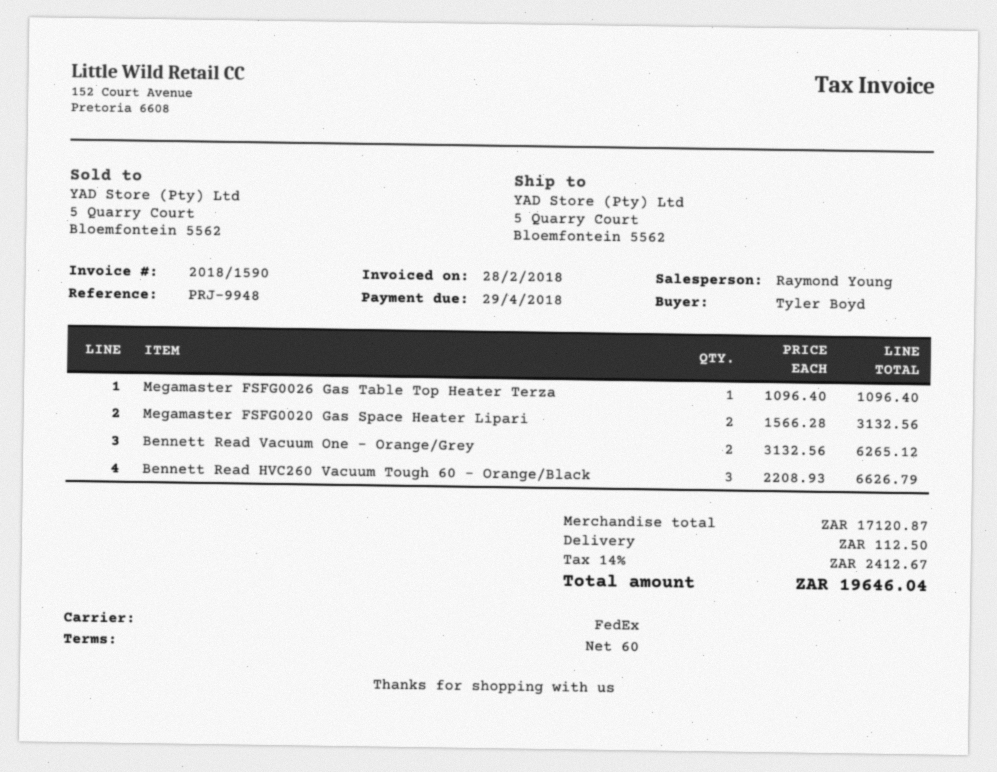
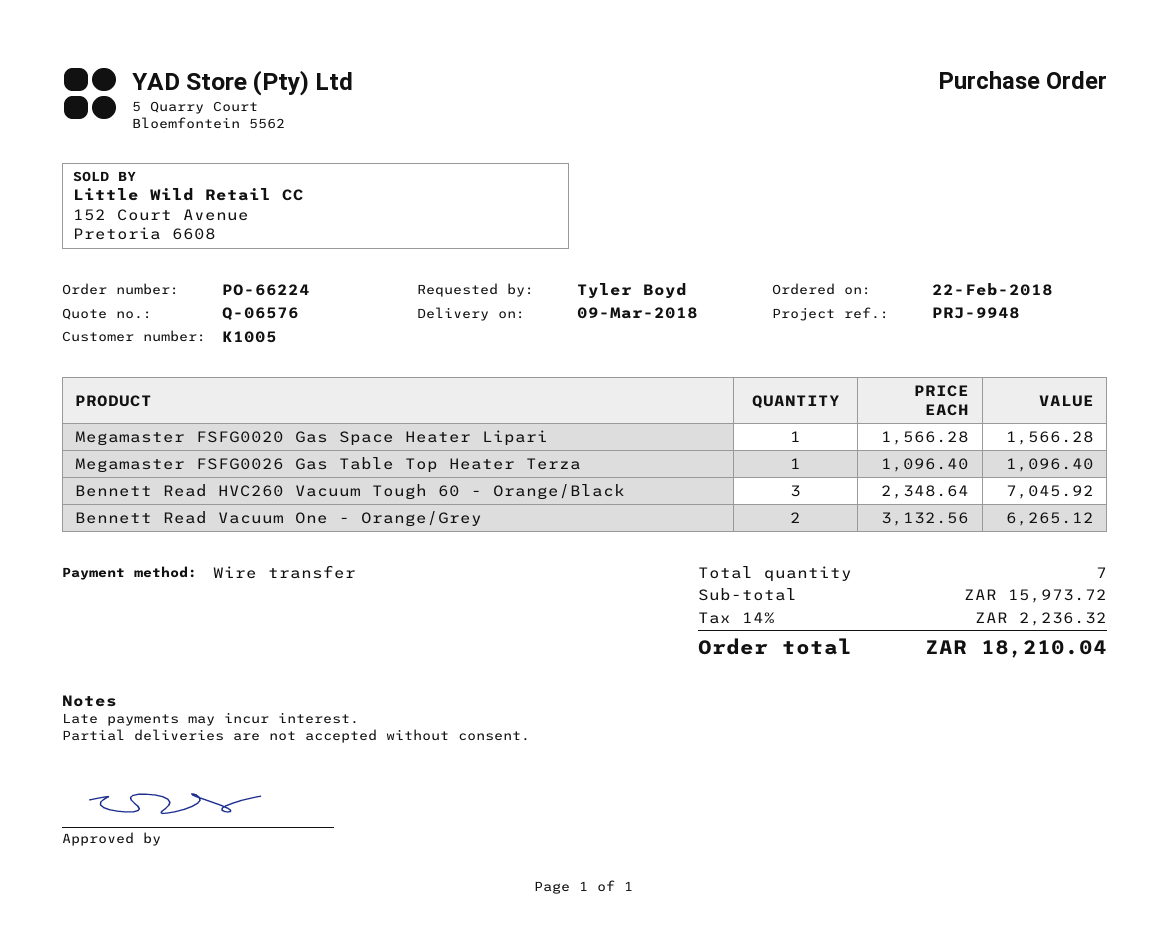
Megamaster FSFG0020 Gas Space Heater Lipari: 2 x 1566.28 = 3132.56 -> 1 x 1566.28 = 1566.28
Bennett Read HVC260 Vacuum Tough 60 - Orange/Black: 3 x 2208.93 = 6626.79 -> 3 x 2348.64 = 7045.92
subtotal: 17120.87 -> 15973.72
shipping: 112.50 -> none
tax: 14% = 2412.67 -> 14% = 2236.32
total: 19646.04 -> 18210.04

